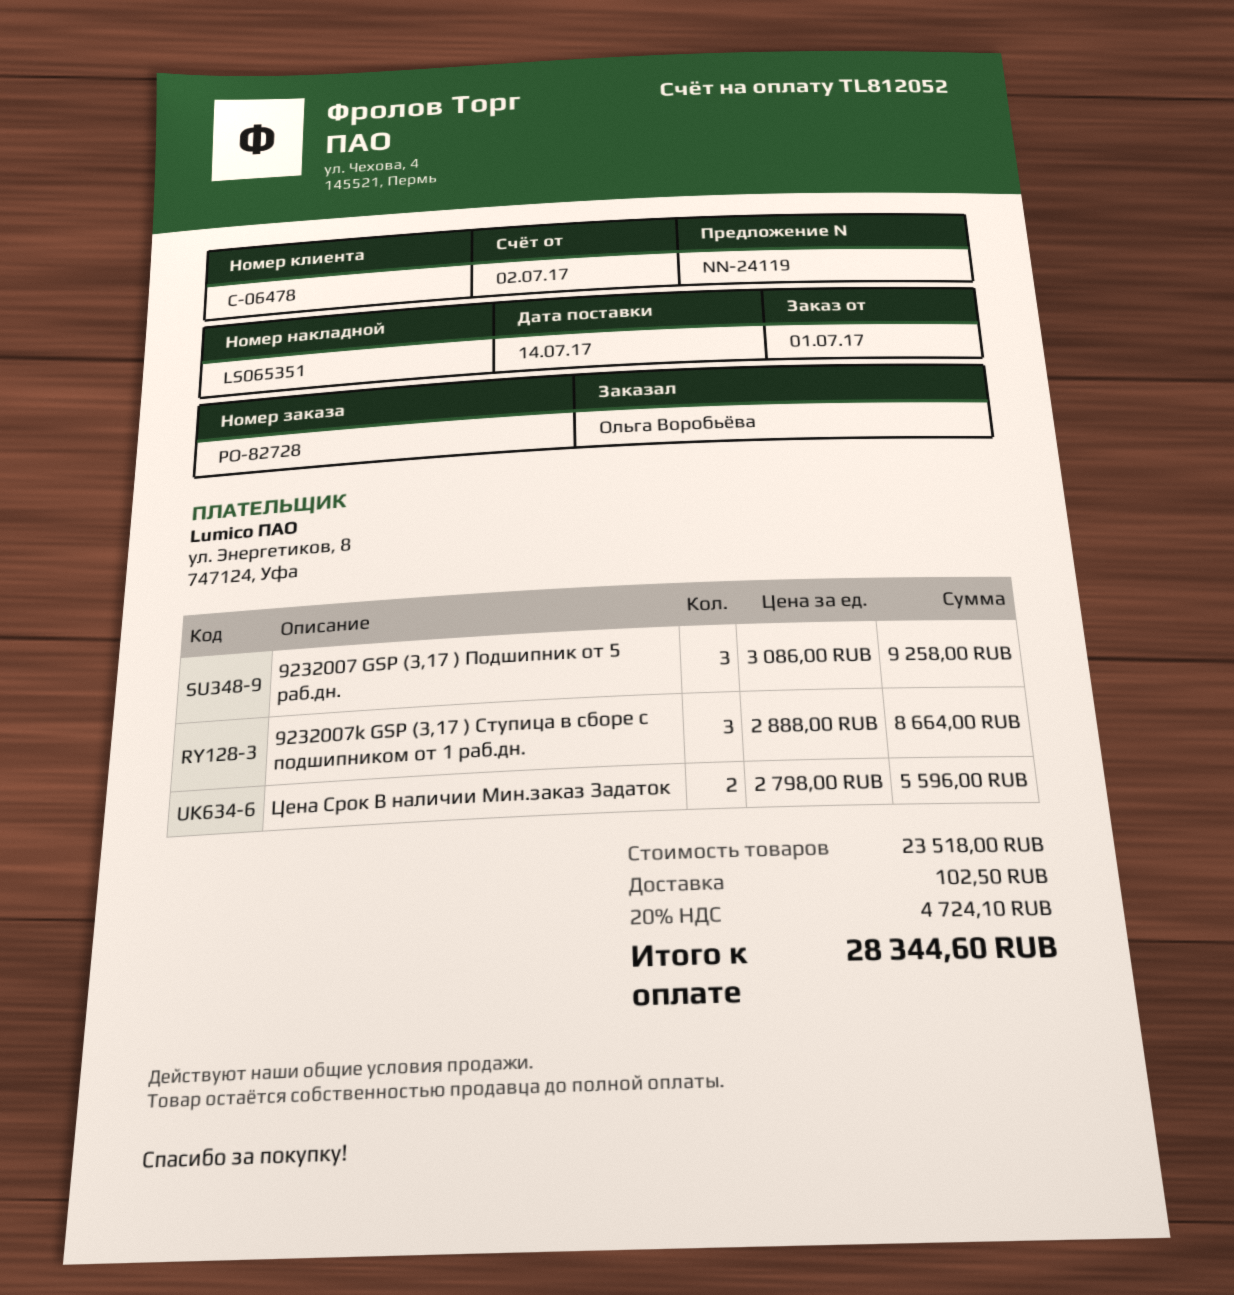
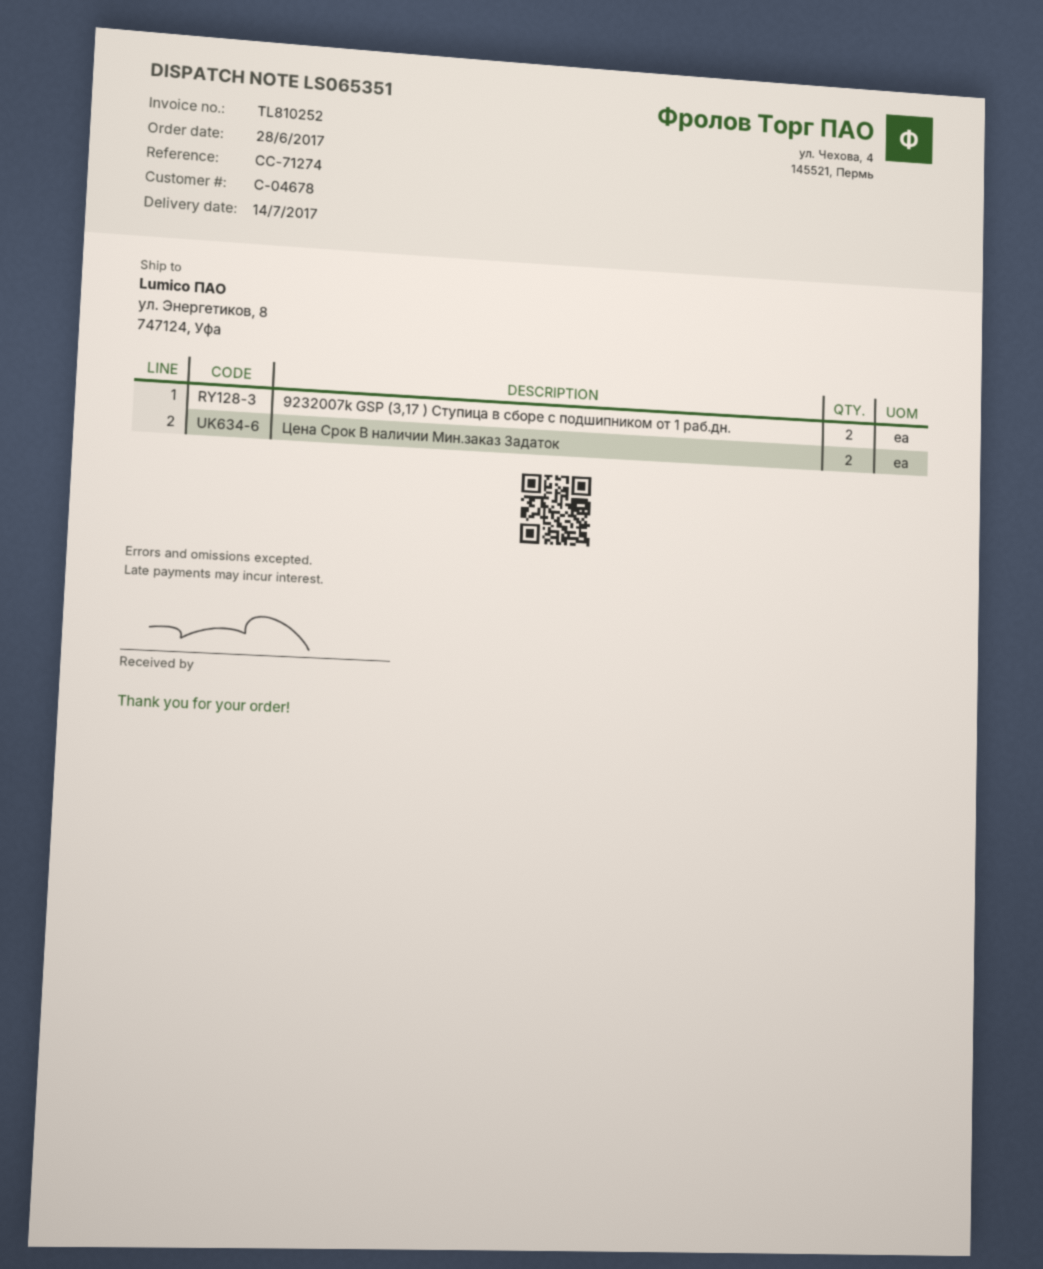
order date: 2017-07-01 -> 2017-06-28
invoice number: TL812052 -> TL810252
customer number: C-06478 -> C-04678
9232007 GSP (3,17 ) Подшипник от 5 раб.дн.: 3 -> none
9232007k GSP (3,17 ) Ступица в сборе с подшипником от 1 раб.дн.: 3 -> 2

